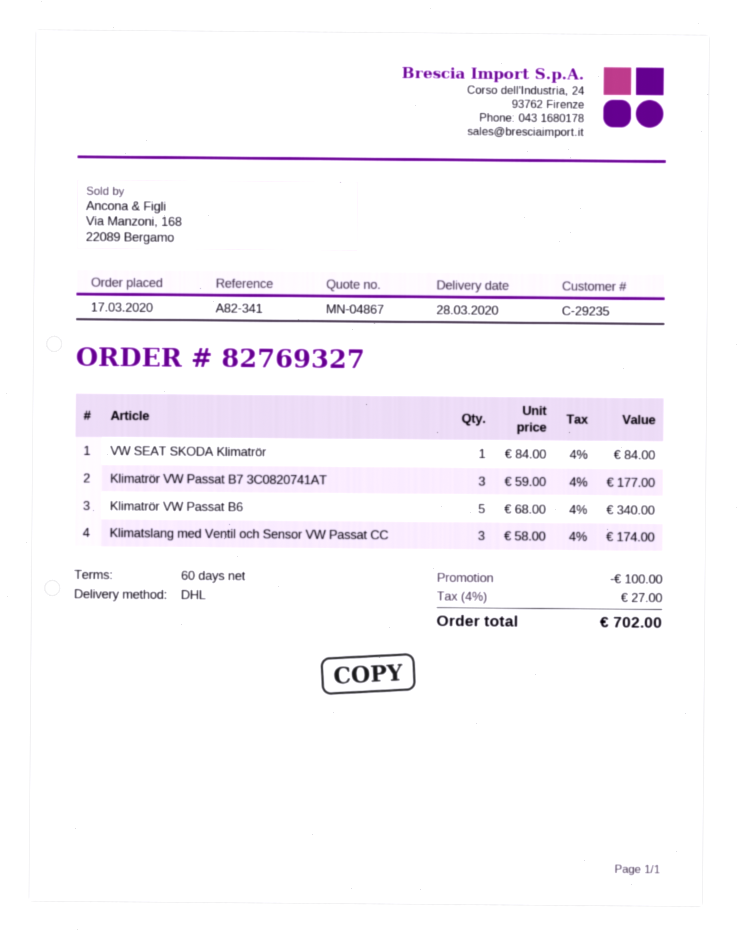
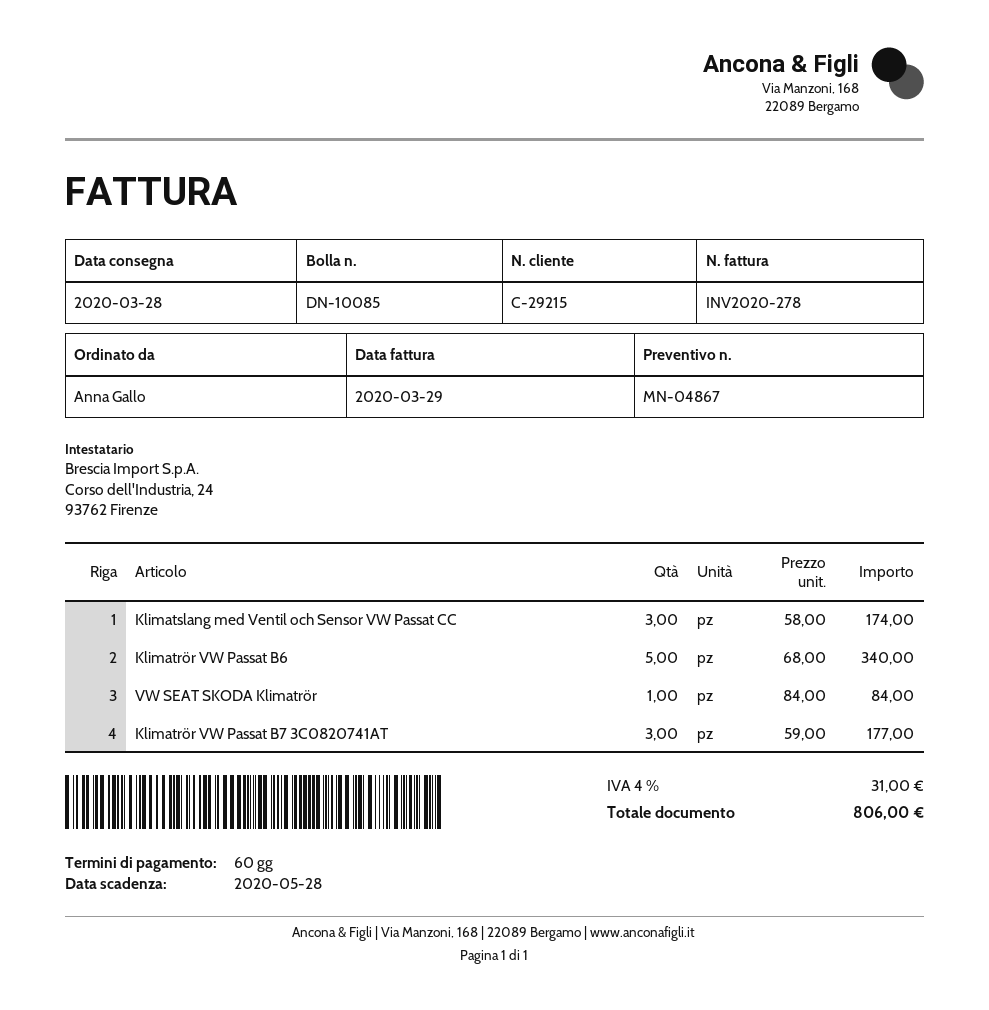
customer number: C-29235 -> C-29215
discount: 100.00 -> none
tax: 4% = 27.00 -> 4% = 31.00
total: 702.00 -> 806.00

